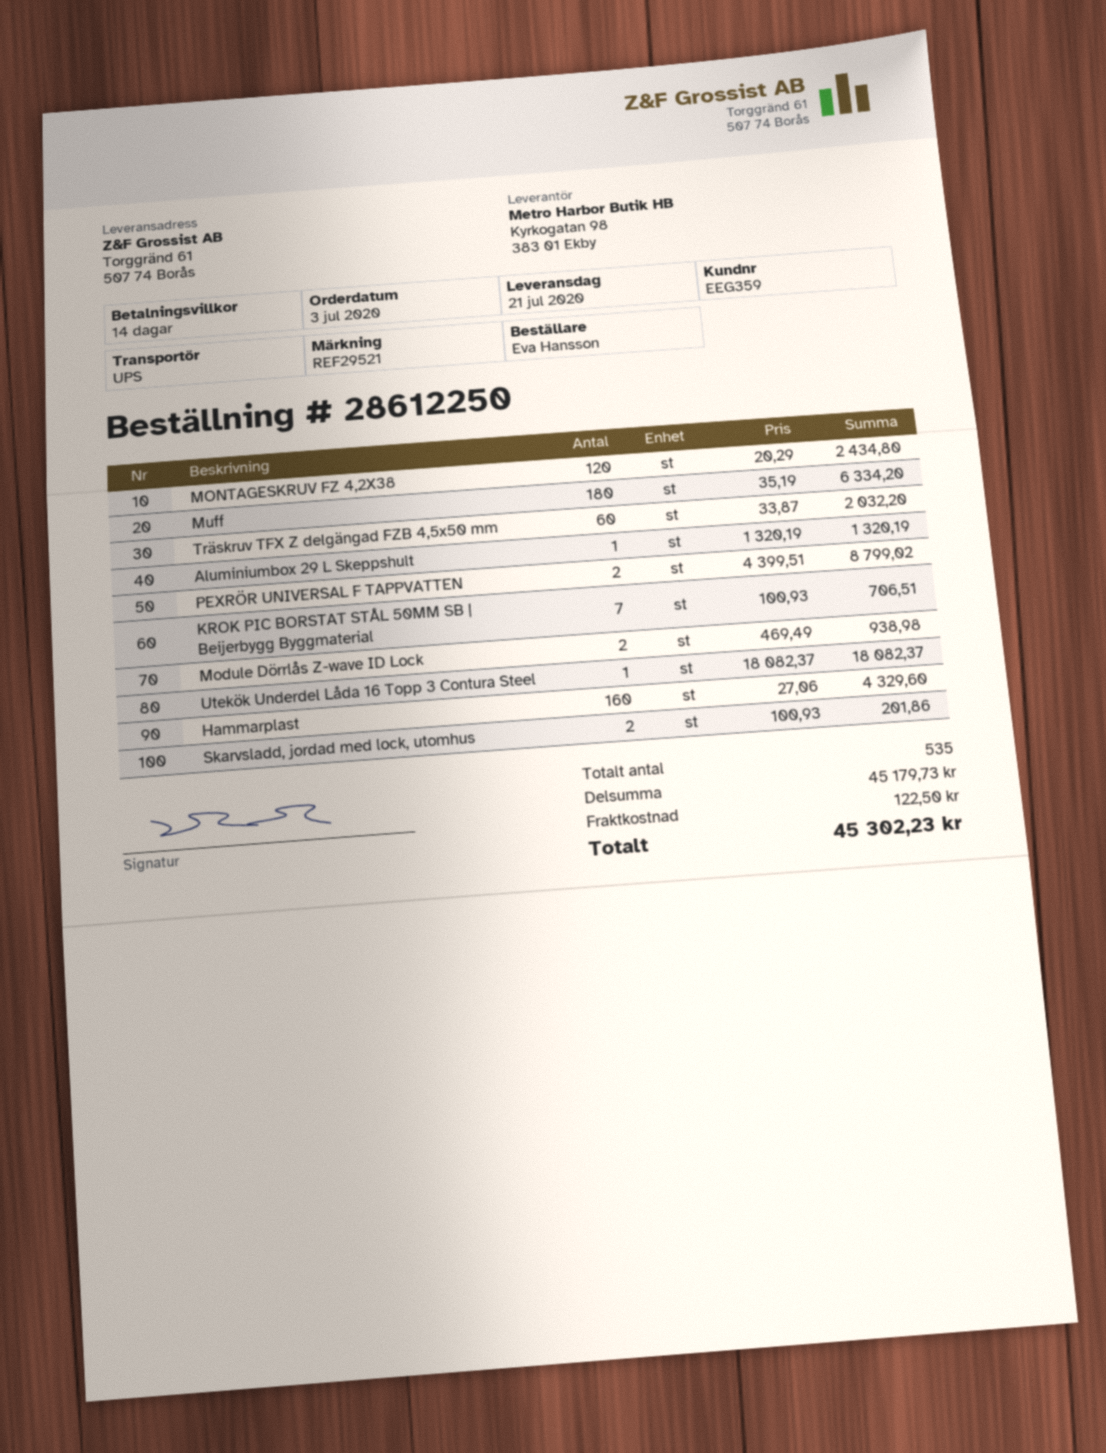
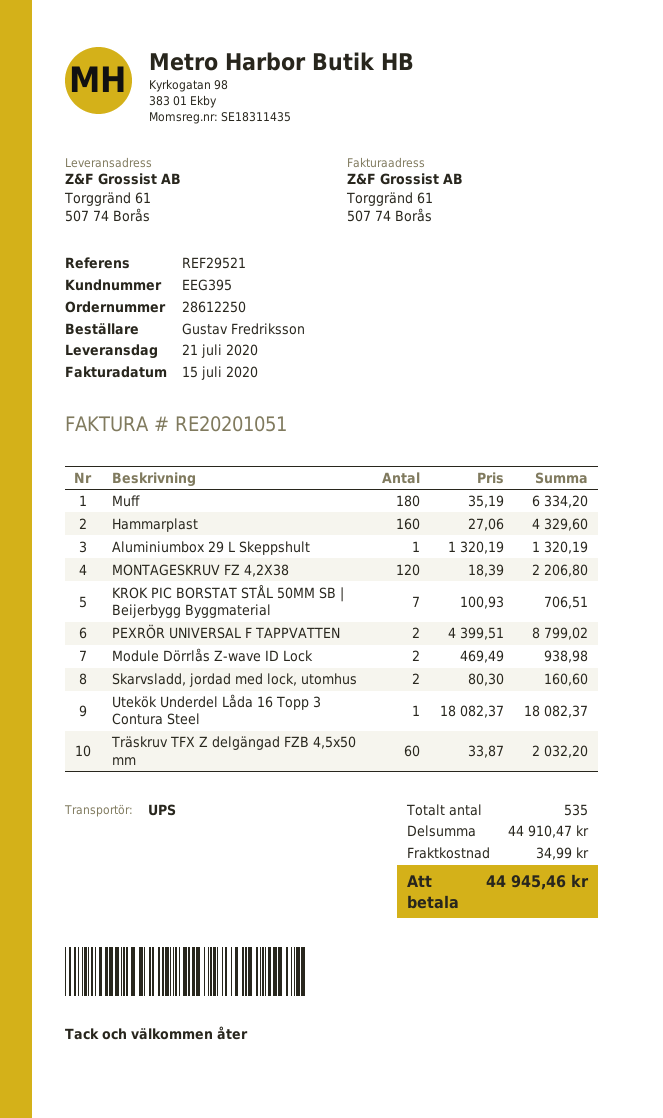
customer number: EEG359 -> EEG395
ordered by: Eva Hansson -> Gustav Fredriksson
MONTAGESKRUV FZ 4,2X38: 120 x 20.29 = 2434.80 -> 120 x 18.39 = 2206.80
Skarvsladd, jordad med lock, utomhus: 2 x 100.93 = 201.86 -> 2 x 80.30 = 160.60
subtotal: 45179.73 -> 44910.47
shipping: 122.50 -> 34.99
total: 45302.23 -> 44945.46

